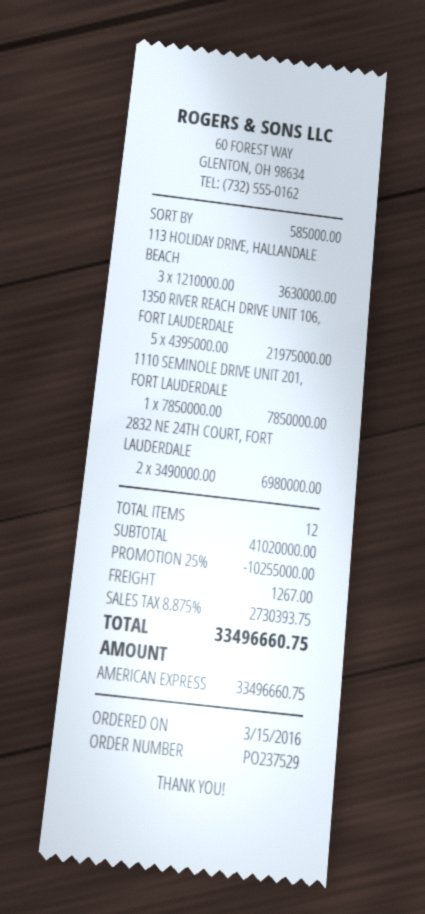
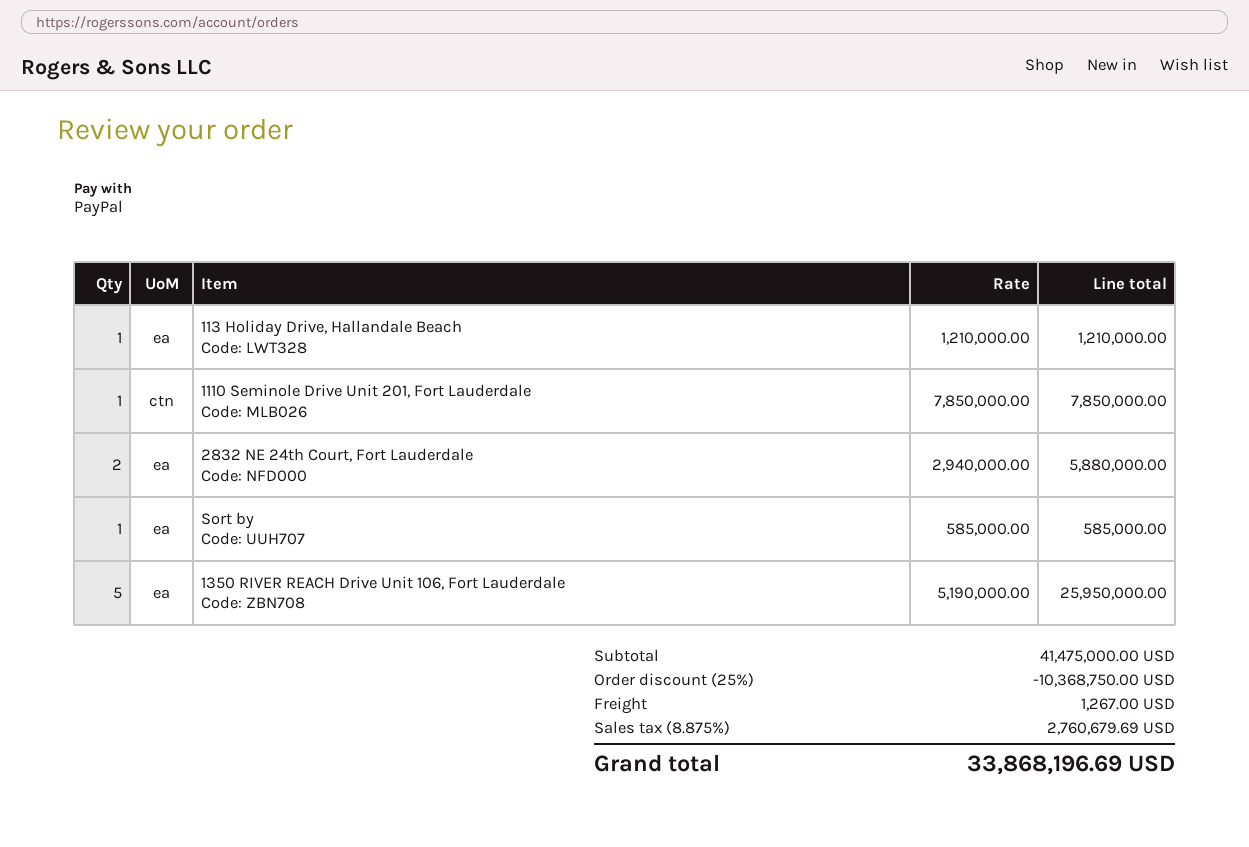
payment method: American Express -> PayPal
113 HOLIDAY DRIVE, HALLANDALE BEACH: 3 x 1210000.00 = 3630000.00 -> 1 x 1210000.00 = 1210000.00
1350 RIVER REACH DRIVE UNIT 106, FORT LAUDERDALE: 5 x 4395000.00 = 21975000.00 -> 5 x 5190000.00 = 25950000.00
2832 NE 24TH COURT, FORT LAUDERDALE: 2 x 3490000.00 = 6980000.00 -> 2 x 2940000.00 = 5880000.00
subtotal: 41020000.00 -> 41475000.00
discount: 25% = 10255000.00 -> 25% = 10368750.00
tax: 8.875% = 2730393.75 -> 8.875% = 2760679.69
total: 33496660.75 -> 33868196.69

